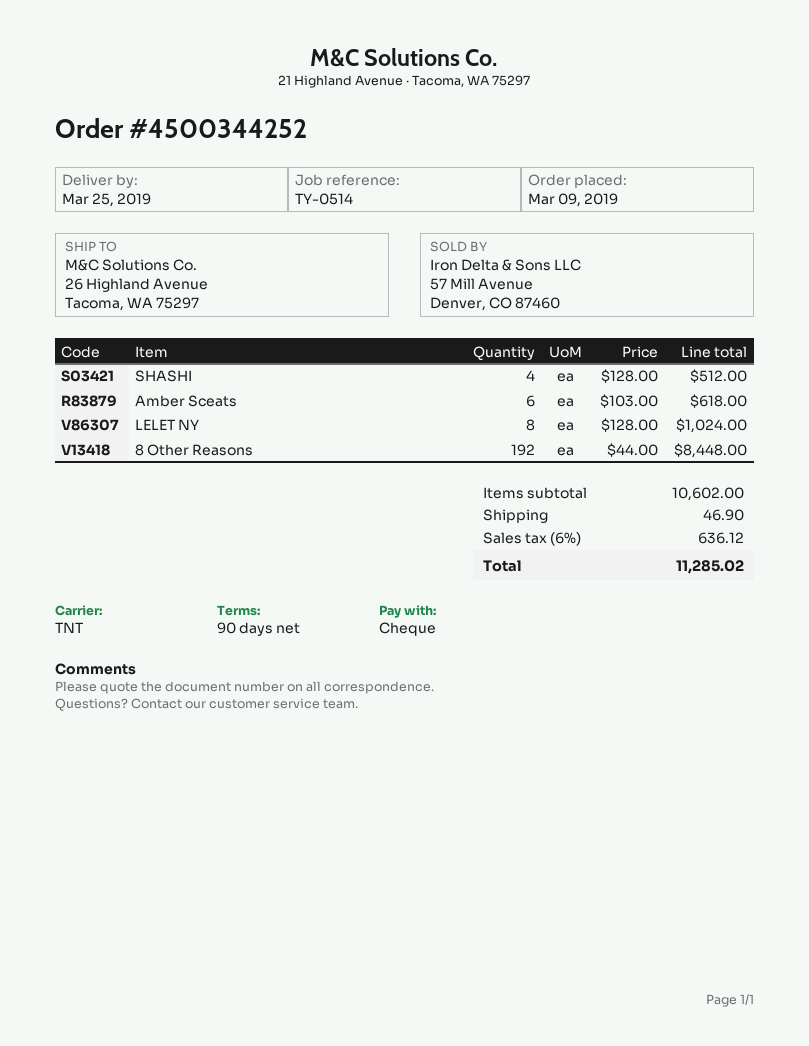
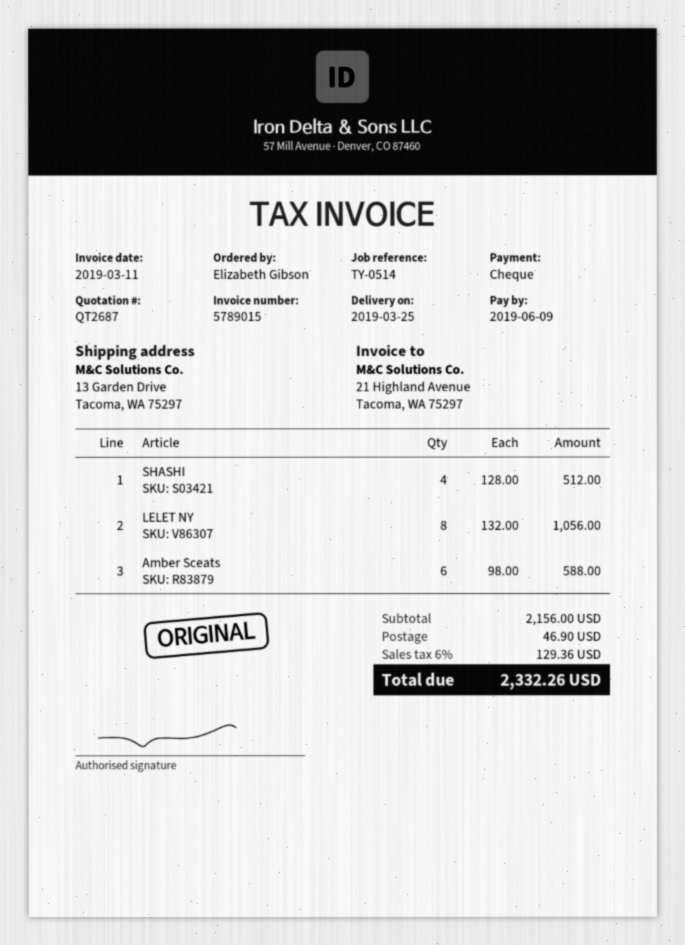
ship to: 26 Highland Avenue, Tacoma, WA 75297 -> 13 Garden Drive, Tacoma, WA 75297
Amber Sceats: 6 x 103.00 = 618.00 -> 6 x 98.00 = 588.00
LELET NY: 8 x 128.00 = 1024.00 -> 8 x 132.00 = 1056.00
8 Other Reasons: 192 x 44.00 = 8448.00 -> none
subtotal: 10602.00 -> 2156.00
tax: 6% = 636.12 -> 6% = 129.36
total: 11285.02 -> 2332.26

